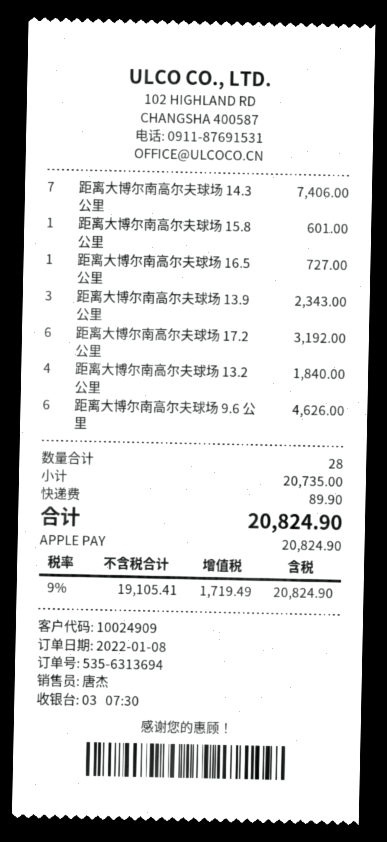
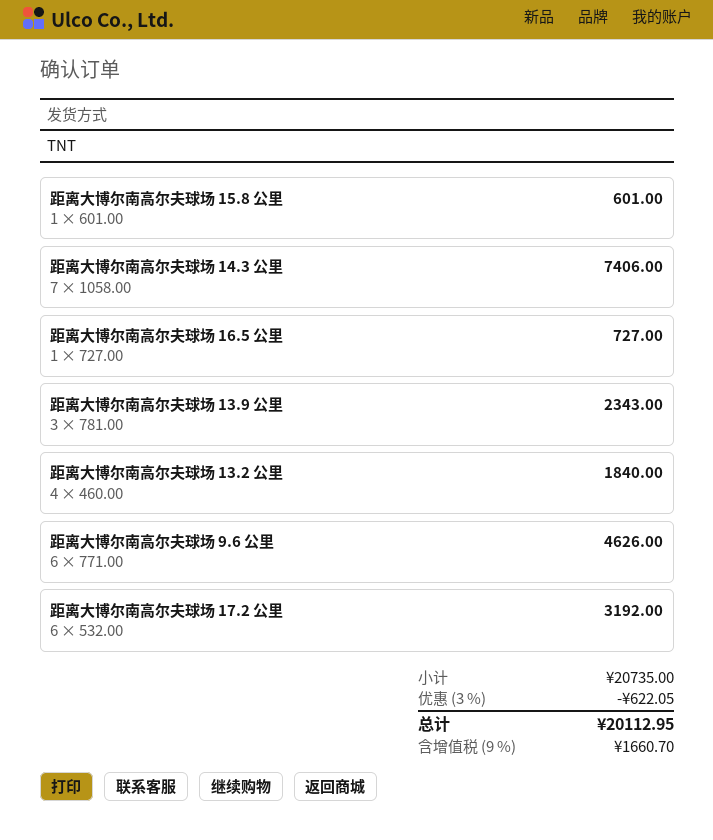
discount: none -> 3% = 622.05
shipping: 89.90 -> none
tax: 9% = 1719.49 -> 9% = 1660.70
total: 20824.90 -> 20112.95

